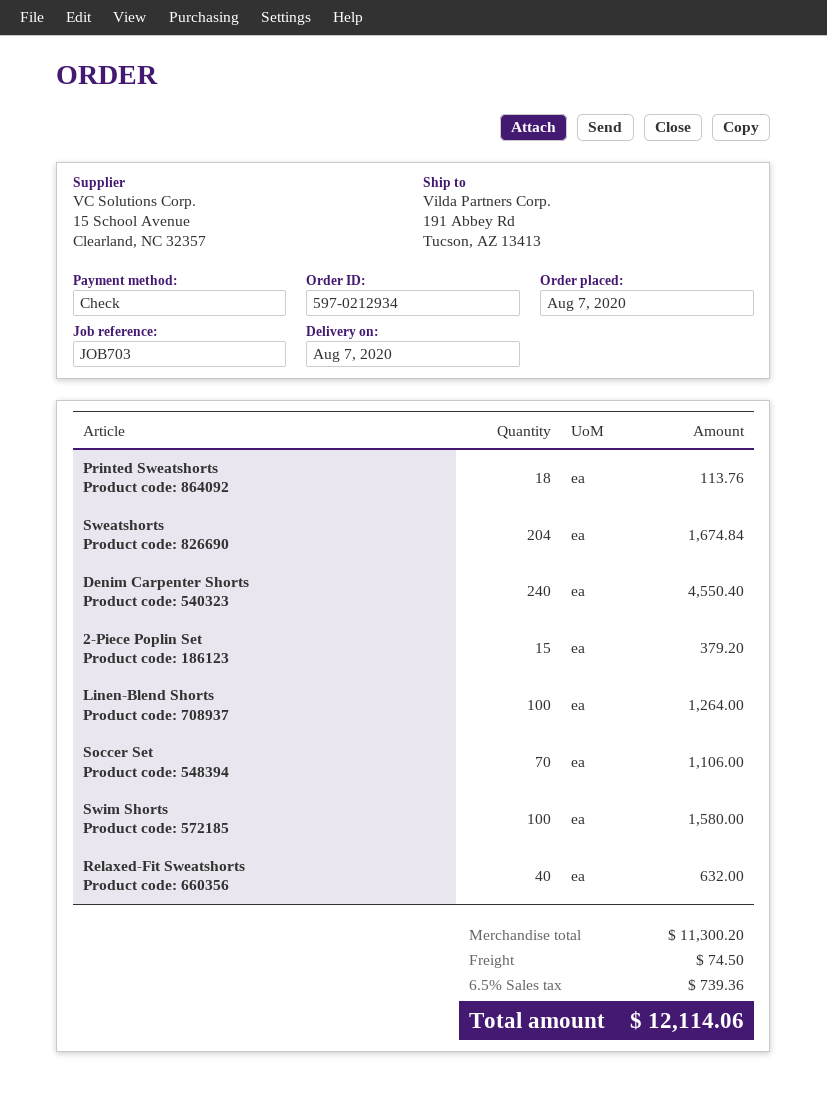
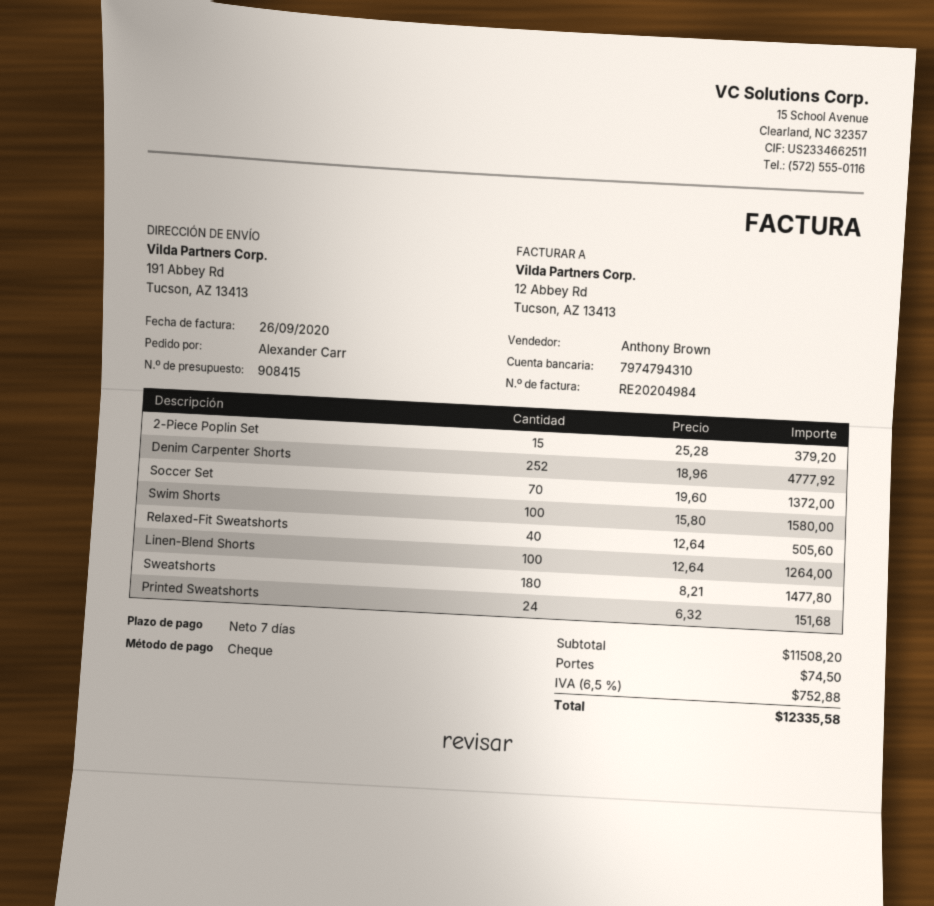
Printed Sweatshorts: 18 for 113.76 -> 24 for 151.68
Sweatshorts: 204 for 1674.84 -> 180 for 1477.80
Denim Carpenter Shorts: 240 for 4550.40 -> 252 for 4777.92
Soccer Set: 70 for 1106.00 -> 70 for 1372.00
Relaxed-Fit Sweatshorts: 40 for 632.00 -> 40 for 505.60
subtotal: 11300.20 -> 11508.20
tax: 6.5% = 739.36 -> 6.5% = 752.88
total: 12114.06 -> 12335.58

